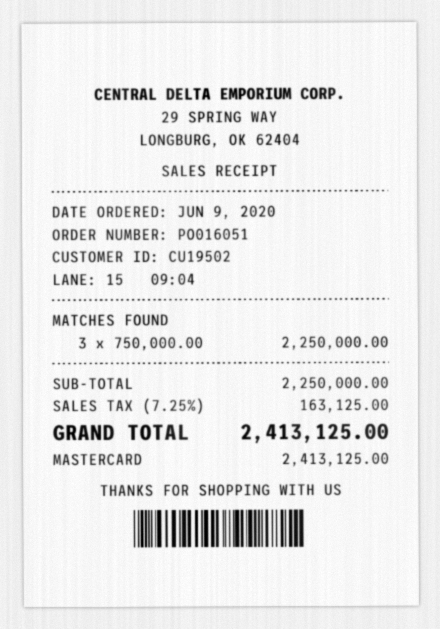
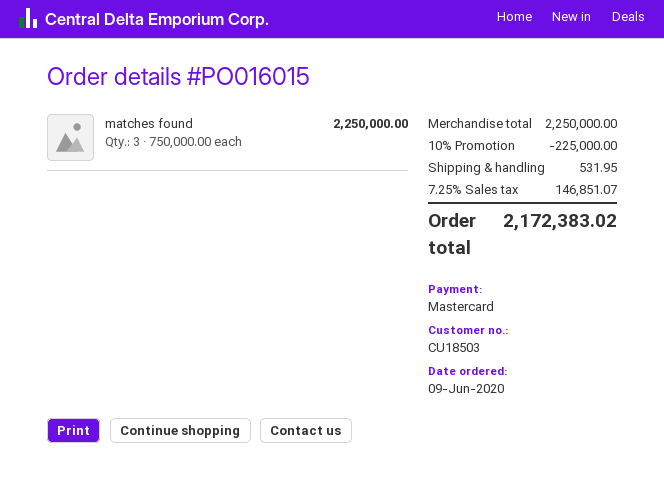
order number: PO016051 -> PO016015
customer number: CU19502 -> CU18503
discount: none -> 10% = 225000.00
shipping: none -> 531.95
tax: 7.25% = 163125.00 -> 7.25% = 146851.07
total: 2413125.00 -> 2172383.02

